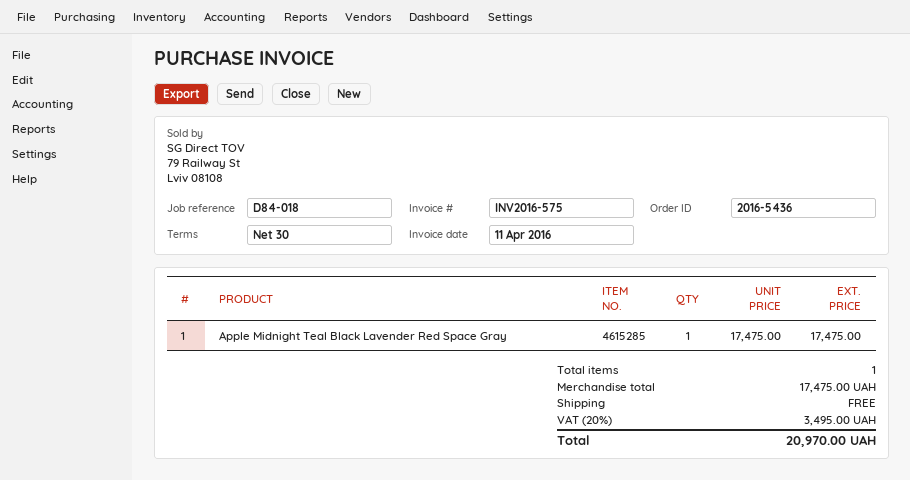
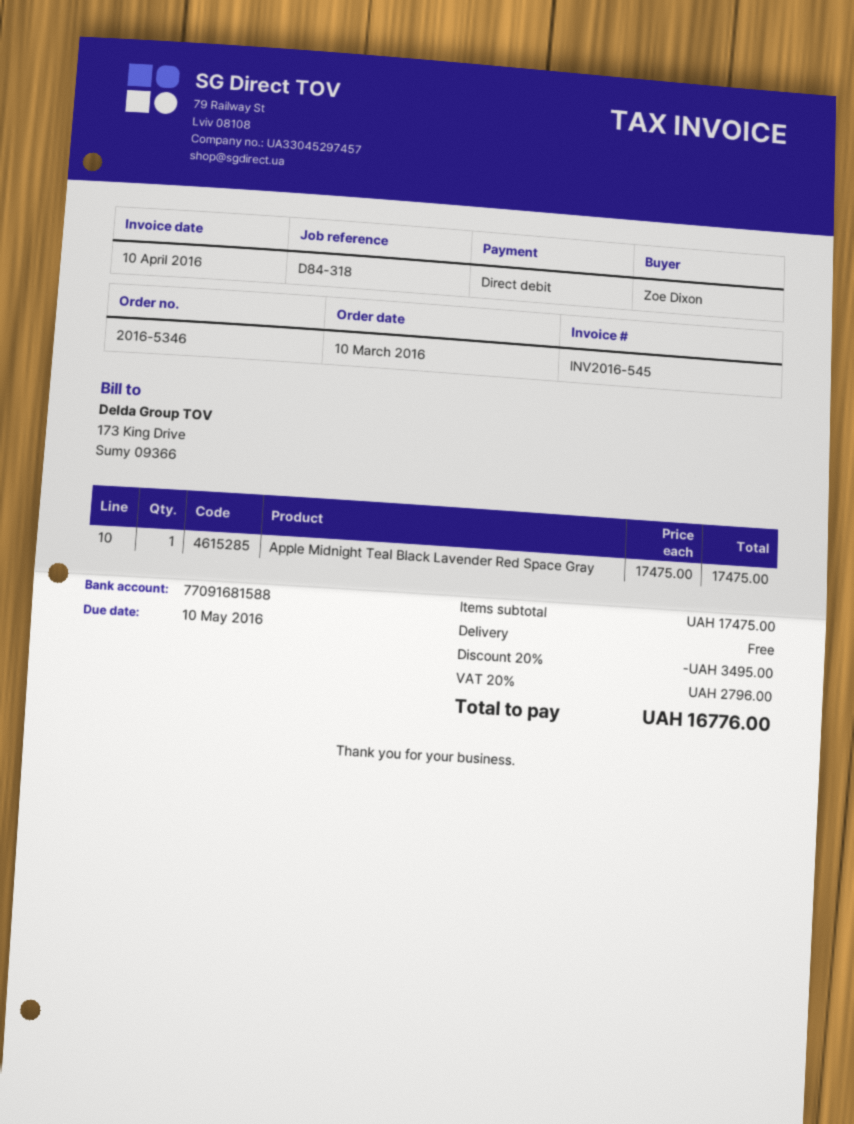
order number: 2016-5436 -> 2016-5346
invoice number: INV2016-575 -> INV2016-545
invoice date: 2016-04-11 -> 2016-04-10
reference: D84-018 -> D84-318
discount: none -> 20% = 3495.00
tax: 20% = 3495.00 -> 20% = 2796.00
total: 20970.00 -> 16776.00

